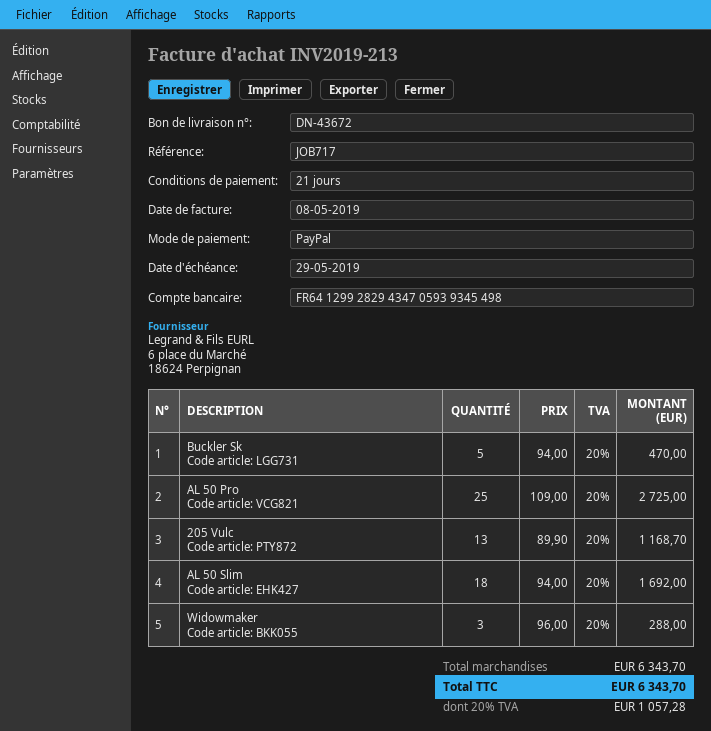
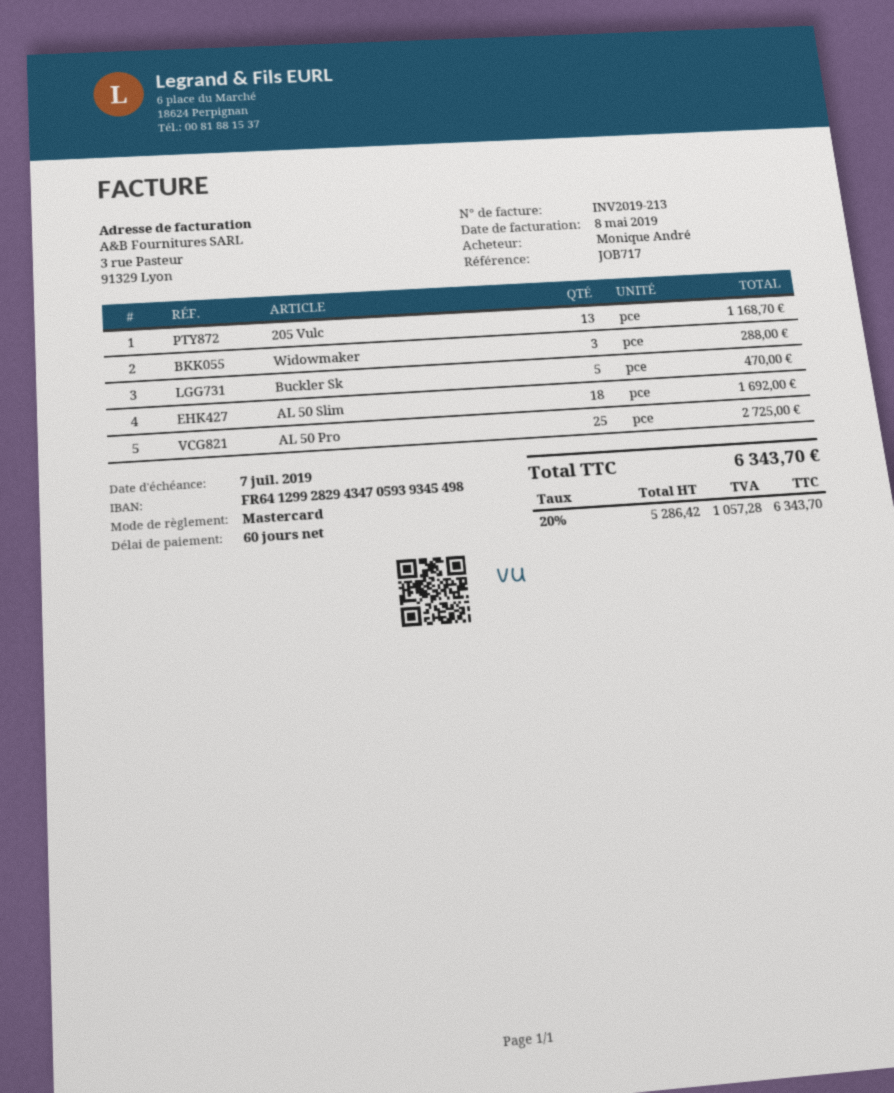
payment terms: 21 days -> 60 days
due date: 2019-05-29 -> 2019-07-07
payment method: PayPal -> Mastercard

